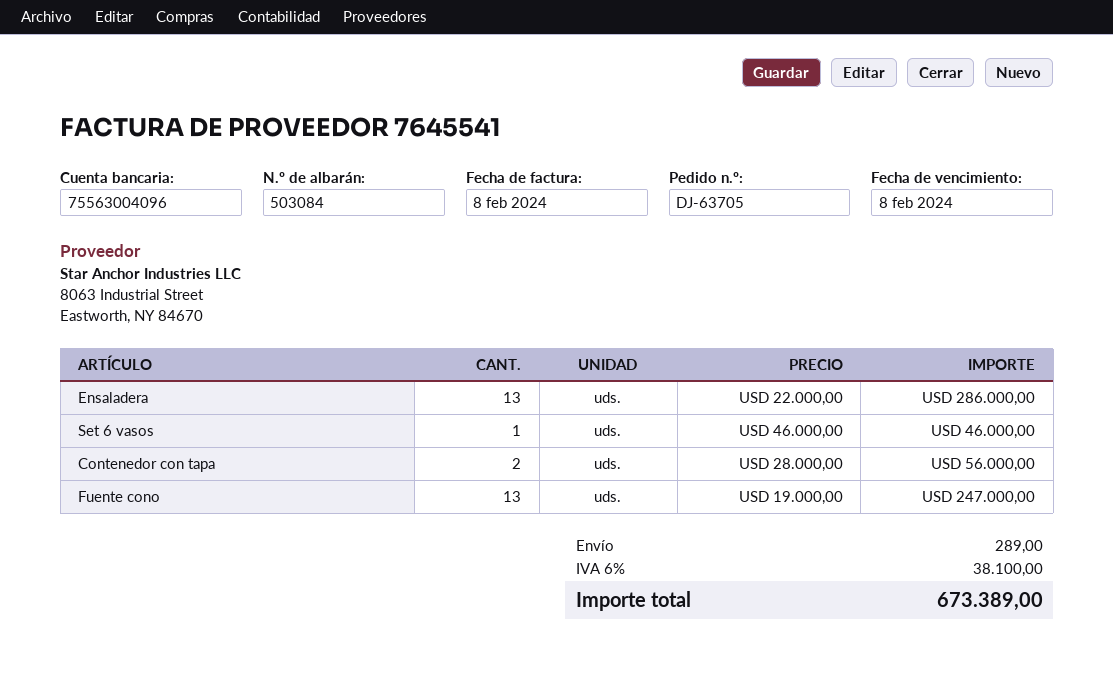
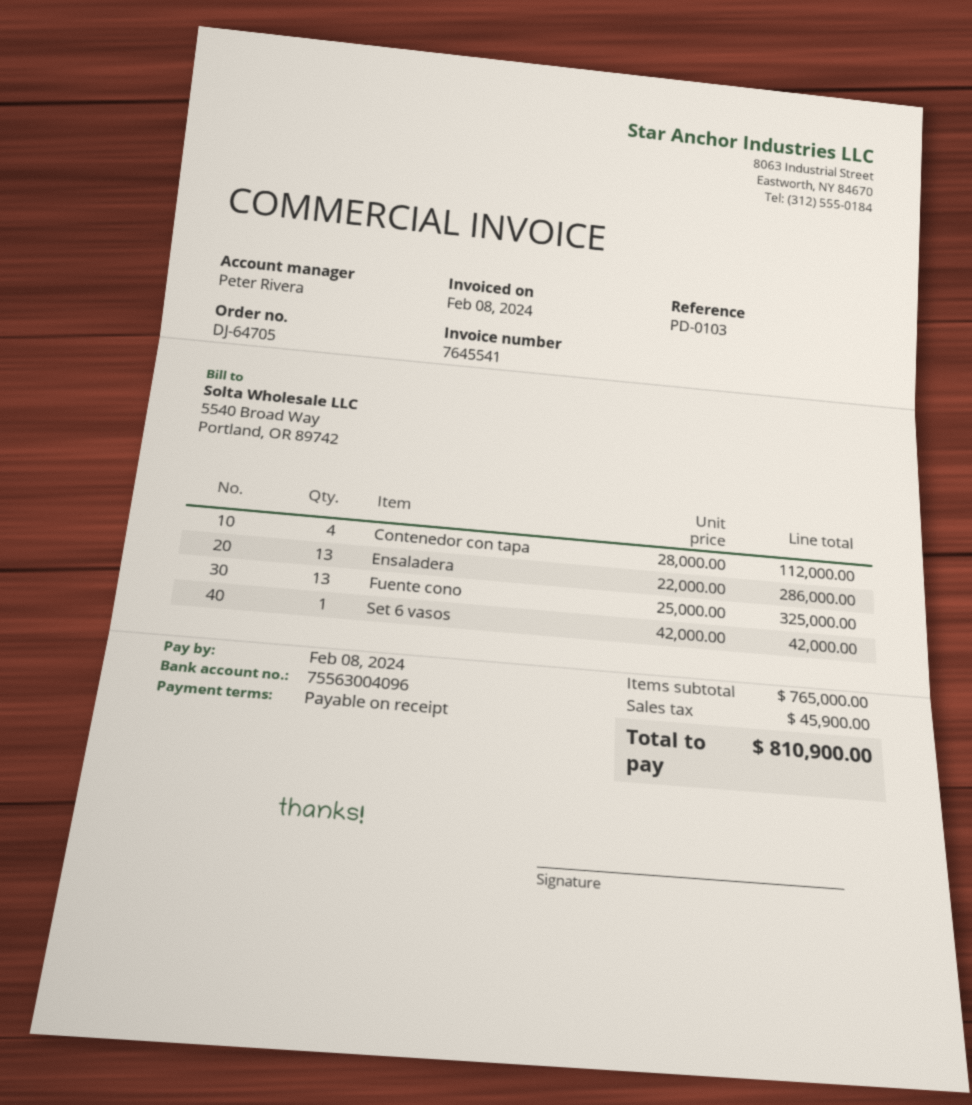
order number: DJ-63705 -> DJ-64705
Set 6 vasos: 1 x 46000.00 = 46000.00 -> 1 x 42000.00 = 42000.00
Contenedor con tapa: 2 x 28000.00 = 56000.00 -> 4 x 28000.00 = 112000.00
Fuente cono: 13 x 19000.00 = 247000.00 -> 13 x 25000.00 = 325000.00
shipping: 289.00 -> none
tax: 38100.00 -> 45900.00
total: 673389.00 -> 810900.00

